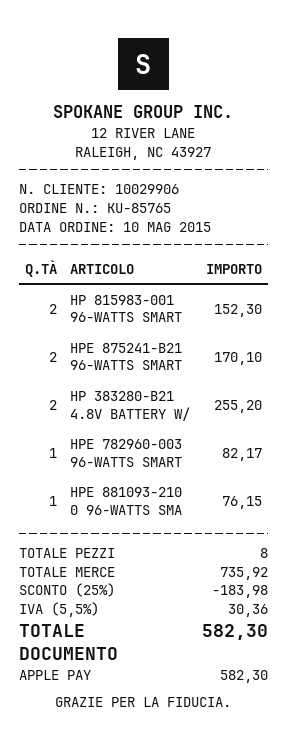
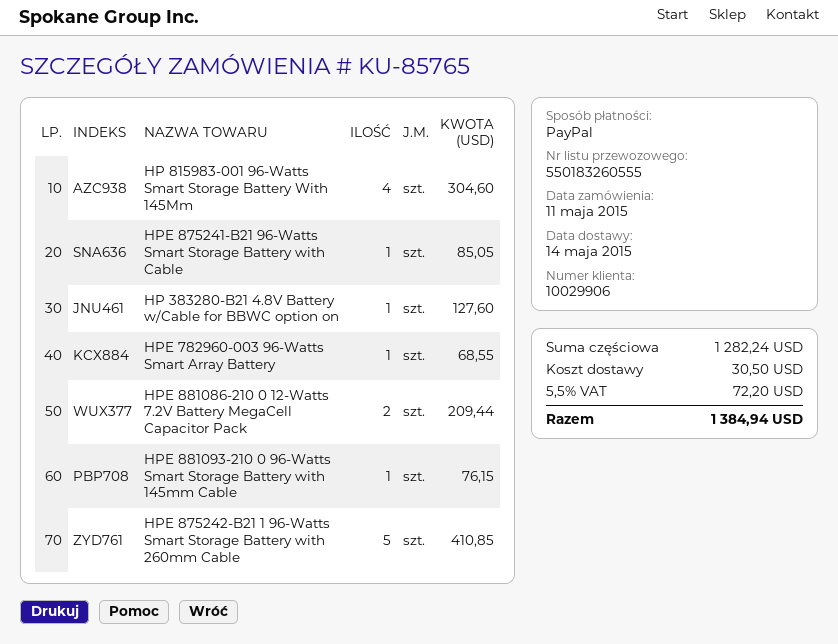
order date: 2015-05-10 -> 2015-05-11
payment method: Apple Pay -> PayPal
HP 815983-001 96-WATTS SMART: 2 for 152.30 -> 4 for 304.60
HPE 875241-B21 96-WATTS SMART: 2 for 170.10 -> 1 for 85.05
HP 383280-B21 4.8V BATTERY W/: 2 for 255.20 -> 1 for 127.60
HPE 782960-003 96-WATTS SMART: 1 for 82.17 -> 1 for 68.55
HPE 881086-210 0 12-Watts 7.2V Battery MegaCell Capacitor Pack: none -> 2 for 209.44
HPE 875242-B21 1 96-Watts Smart Storage Battery with 260mm Cable: none -> 5 for 410.85
subtotal: 735.92 -> 1282.24
discount: 25% = 183.98 -> none
shipping: none -> 30.50
tax: 5.5% = 30.36 -> 5.5% = 72.20
total: 582.30 -> 1384.94

